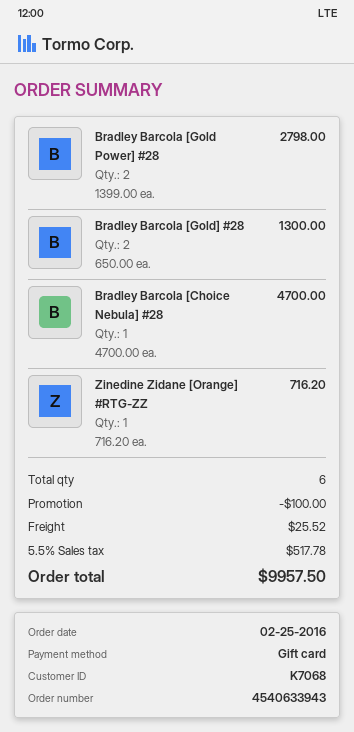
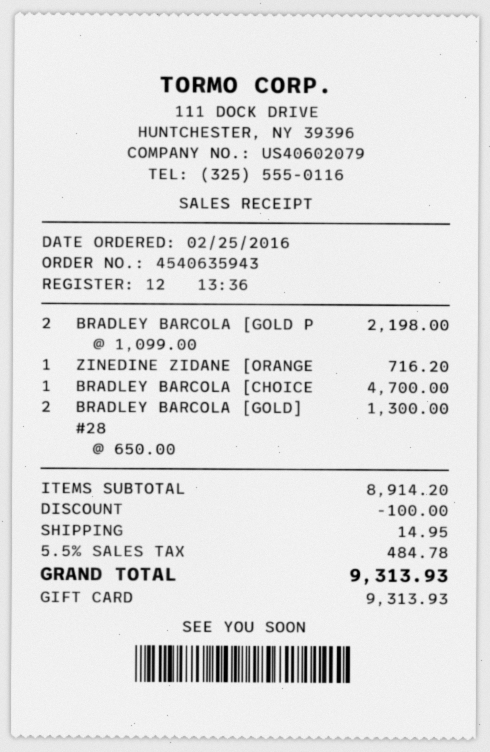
order number: 4540633943 -> 4540635943
Bradley Barcola [Gold Power] #28: 2 x 1399.00 = 2798.00 -> 2 x 1099.00 = 2198.00
shipping: 25.52 -> 14.95
tax: 5.5% = 517.78 -> 5.5% = 484.78
total: 9957.50 -> 9313.93

